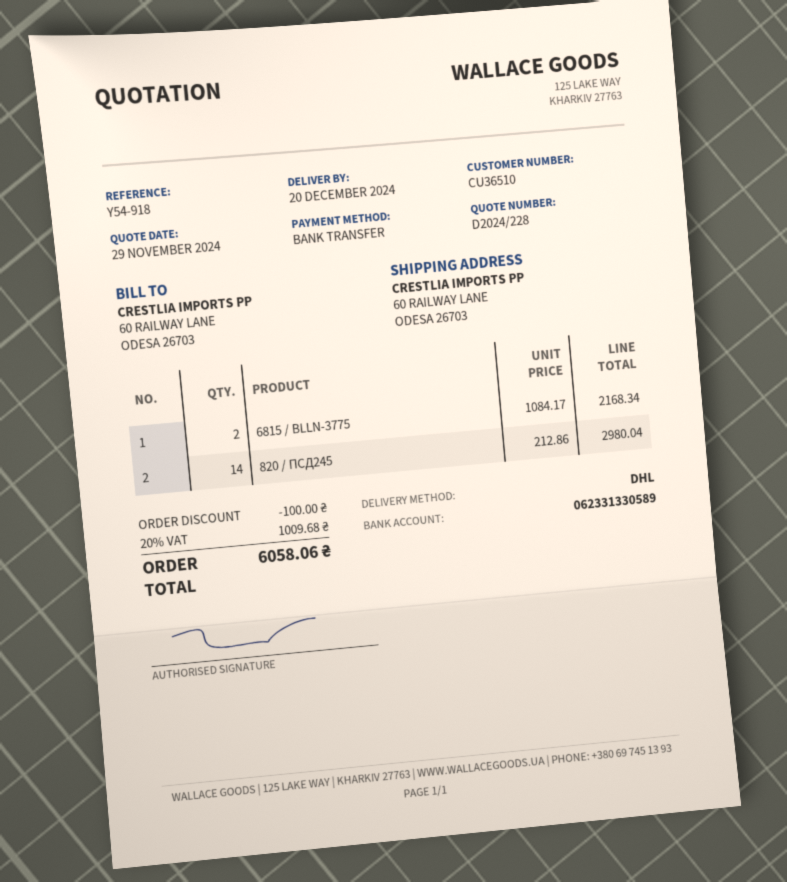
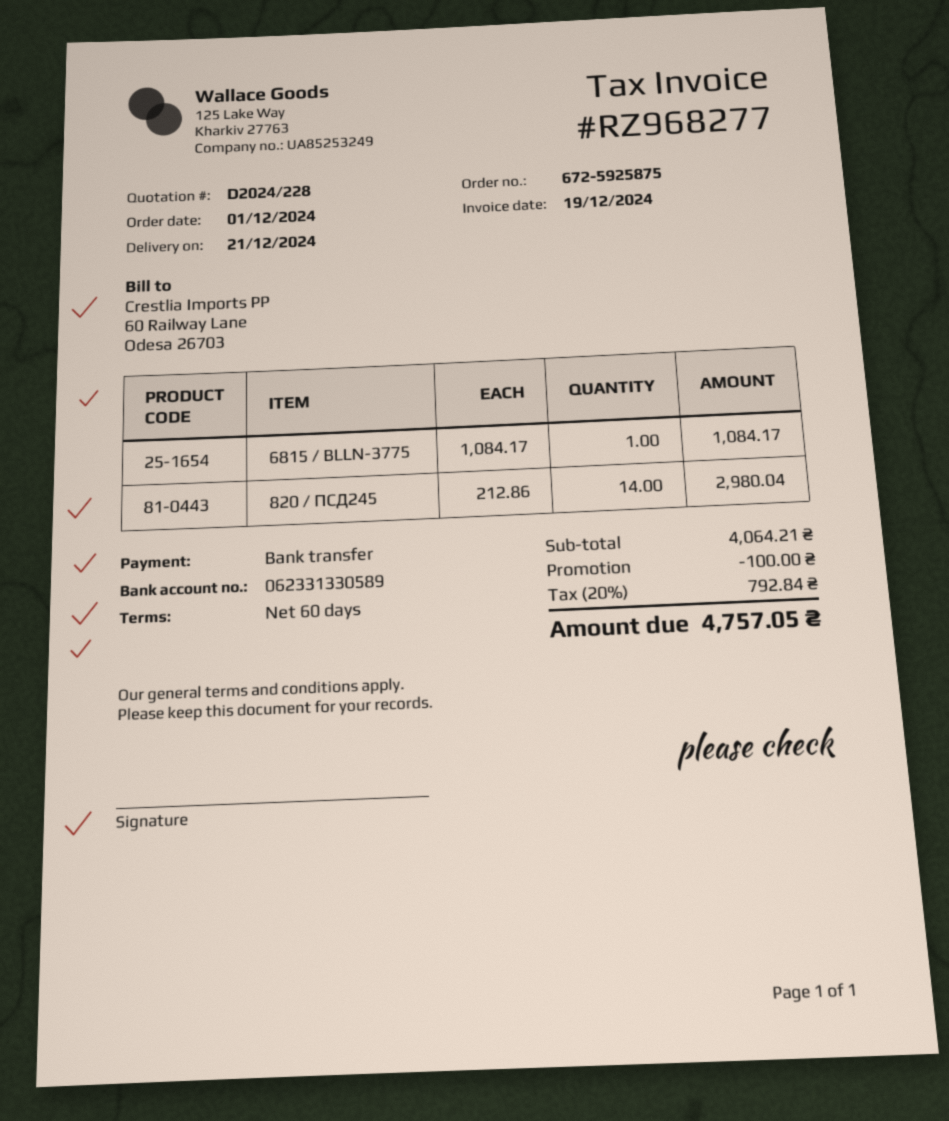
delivery date: 2024-12-20 -> 2024-12-21
6815 / BLLN-3775: 2 x 1084.17 = 2168.34 -> 1 x 1084.17 = 1084.17
tax: 20% = 1009.68 -> 20% = 792.84
total: 6058.06 -> 4757.05

